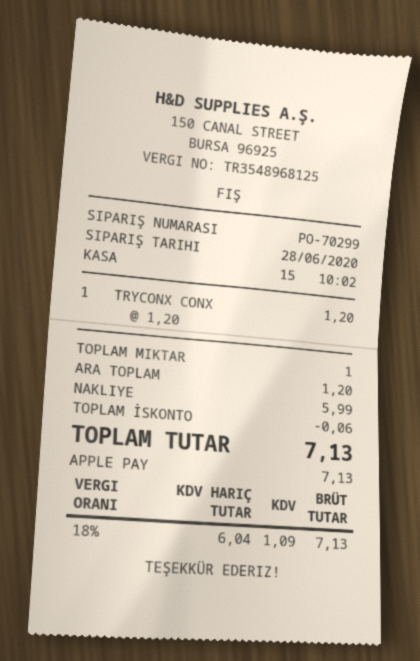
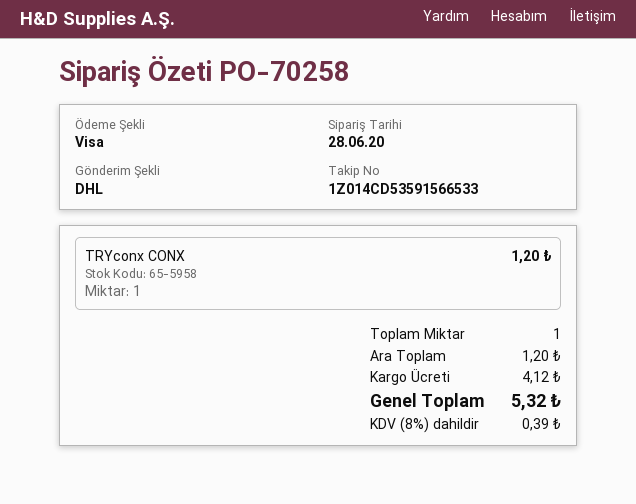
order number: PO-70299 -> PO-70258
payment method: Apple Pay -> Visa
discount: 0.06 -> none
shipping: 5.99 -> 4.12
tax: 18% = 1.09 -> 8% = 0.39
total: 7.13 -> 5.32

